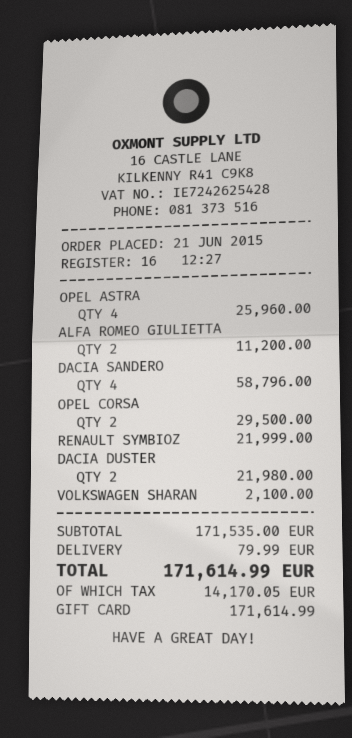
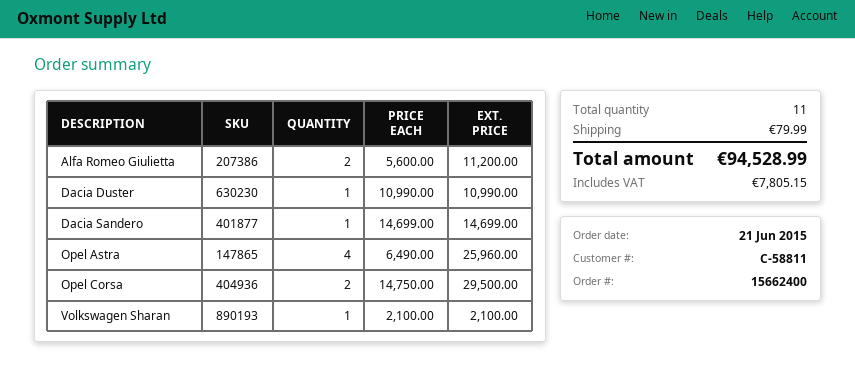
DACIA SANDERO: 4 for 58796.00 -> 1 for 14699.00
RENAULT SYMBIOZ: 1 for 21999.00 -> none
DACIA DUSTER: 2 for 21980.00 -> 1 for 10990.00
tax: 14170.05 -> 7805.15
total: 171614.99 -> 94528.99

